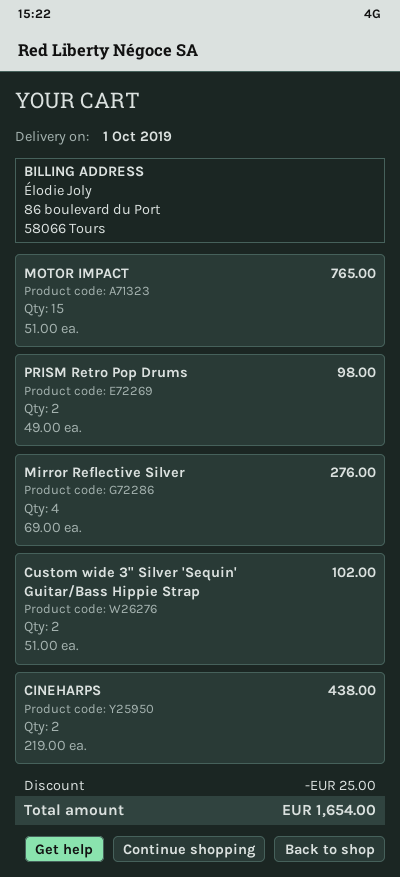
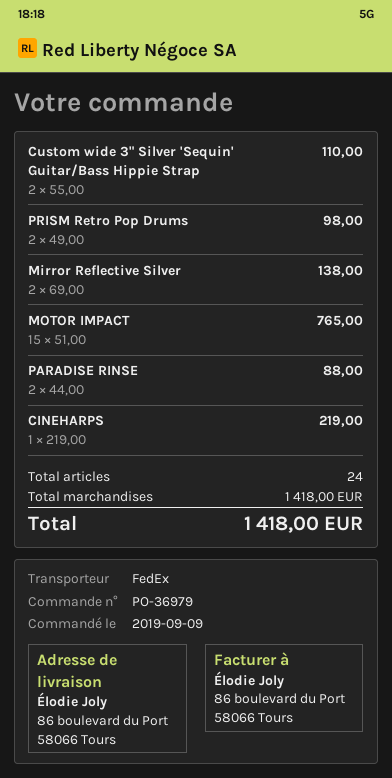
Mirror Reflective Silver: 4 x 69.00 = 276.00 -> 2 x 69.00 = 138.00
Custom wide 3" Silver 'Sequin' Guitar/Bass Hippie Strap: 2 x 51.00 = 102.00 -> 2 x 55.00 = 110.00
CINEHARPS: 2 x 219.00 = 438.00 -> 1 x 219.00 = 219.00
PARADISE RINSE: none -> 2 x 44.00 = 88.00
discount: 25.00 -> none
total: 1654.00 -> 1418.00

